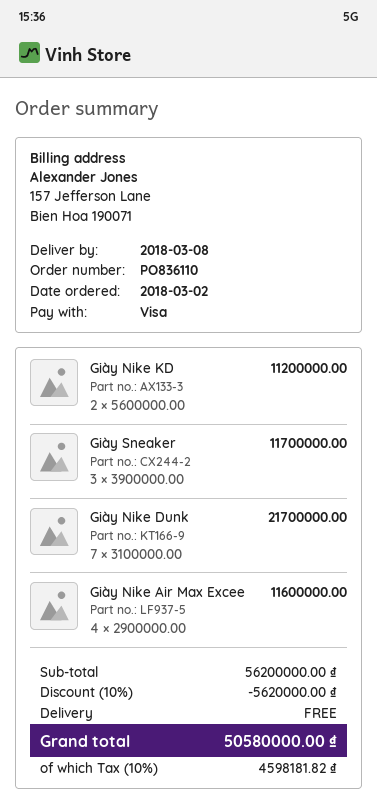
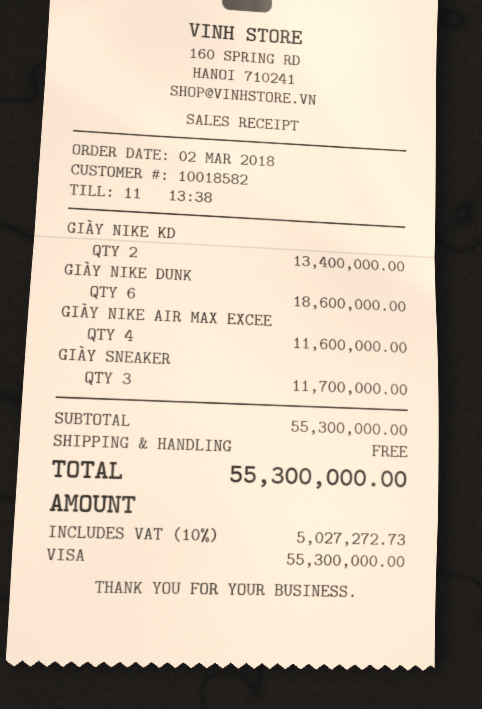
Giày Nike KD: 2 for 11200000.00 -> 2 for 13400000.00
Giày Nike Dunk: 7 for 21700000.00 -> 6 for 18600000.00
subtotal: 56200000.00 -> 55300000.00
discount: 10% = 5620000.00 -> none
tax: 10% = 4598181.82 -> 10% = 5027272.73
total: 50580000.00 -> 55300000.00

